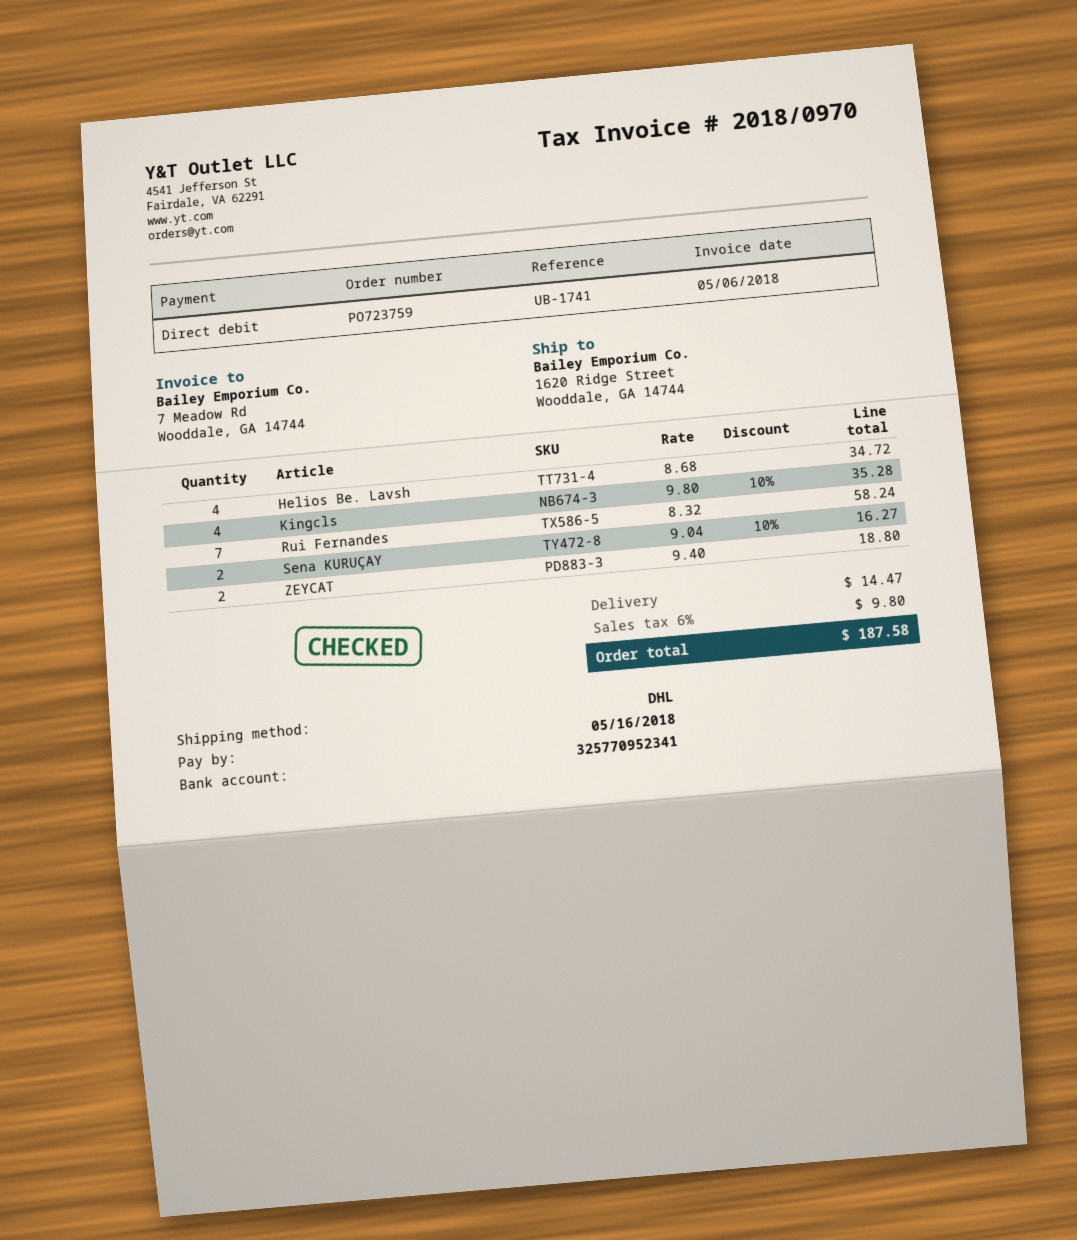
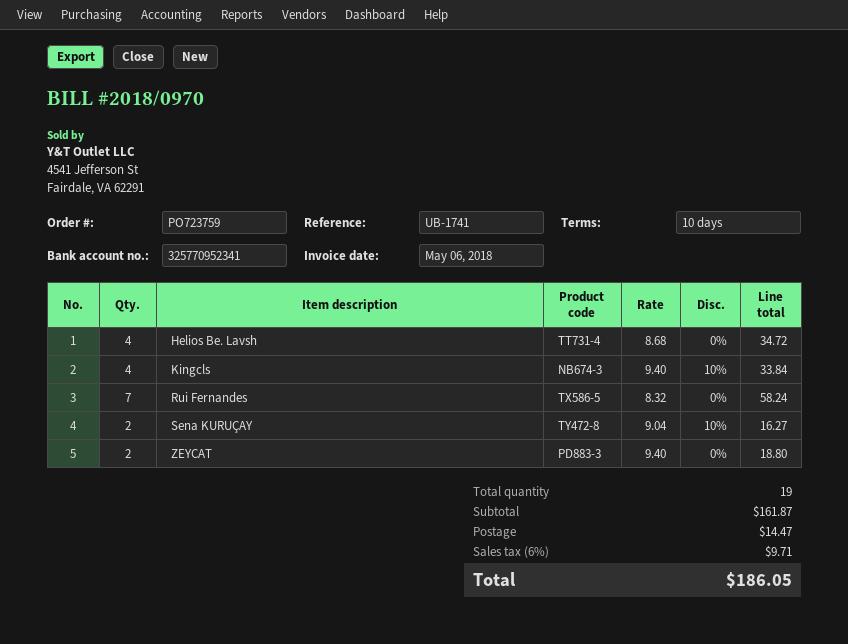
Kingcls: 4 x 9.80 - 10% = 35.28 -> 4 x 9.40 - 10% = 33.84
tax: 6% = 9.80 -> 6% = 9.71
total: 187.58 -> 186.05

